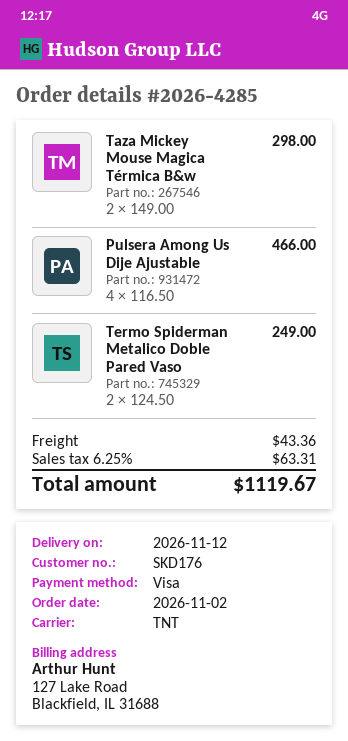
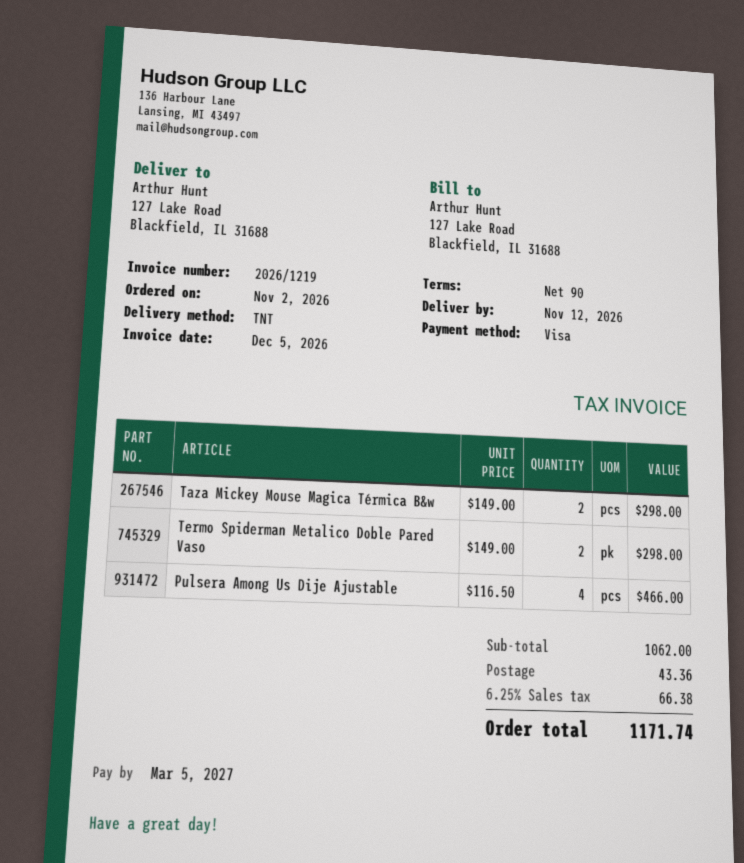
Termo Spiderman Metalico Doble Pared Vaso: 2 x 124.50 = 249.00 -> 2 x 149.00 = 298.00
tax: 6.25% = 63.31 -> 6.25% = 66.38
total: 1119.67 -> 1171.74

